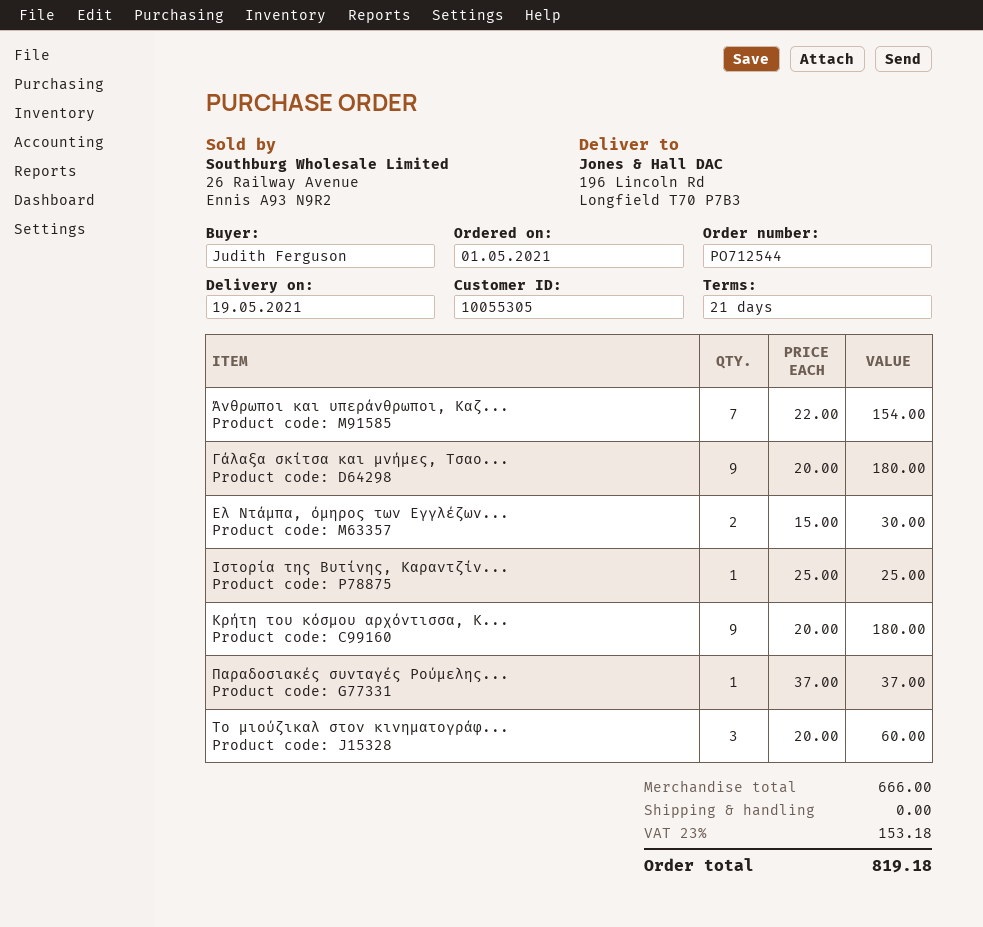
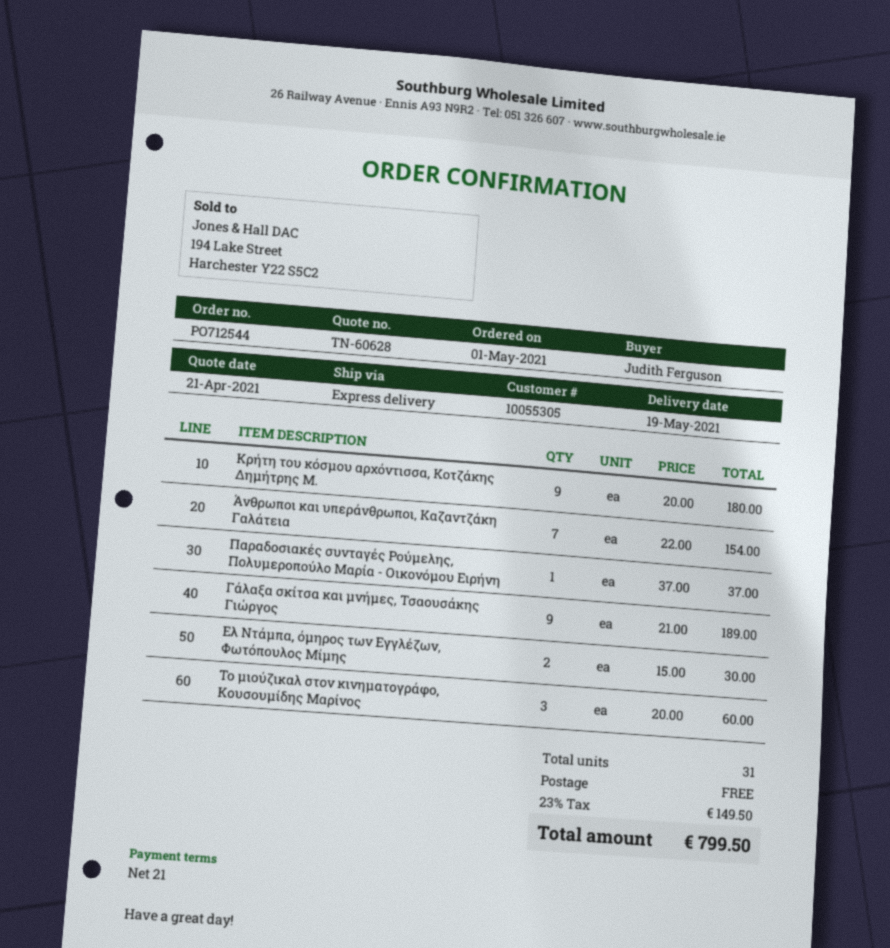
Γάλαξα σκίτσα και μνήμες, Τσαο...: 9 x 20.00 = 180.00 -> 9 x 21.00 = 189.00
Ιστορία της Βυτίνης, Καραντζίν...: 1 x 25.00 = 25.00 -> none
tax: 23% = 153.18 -> 23% = 149.50
total: 819.18 -> 799.50

